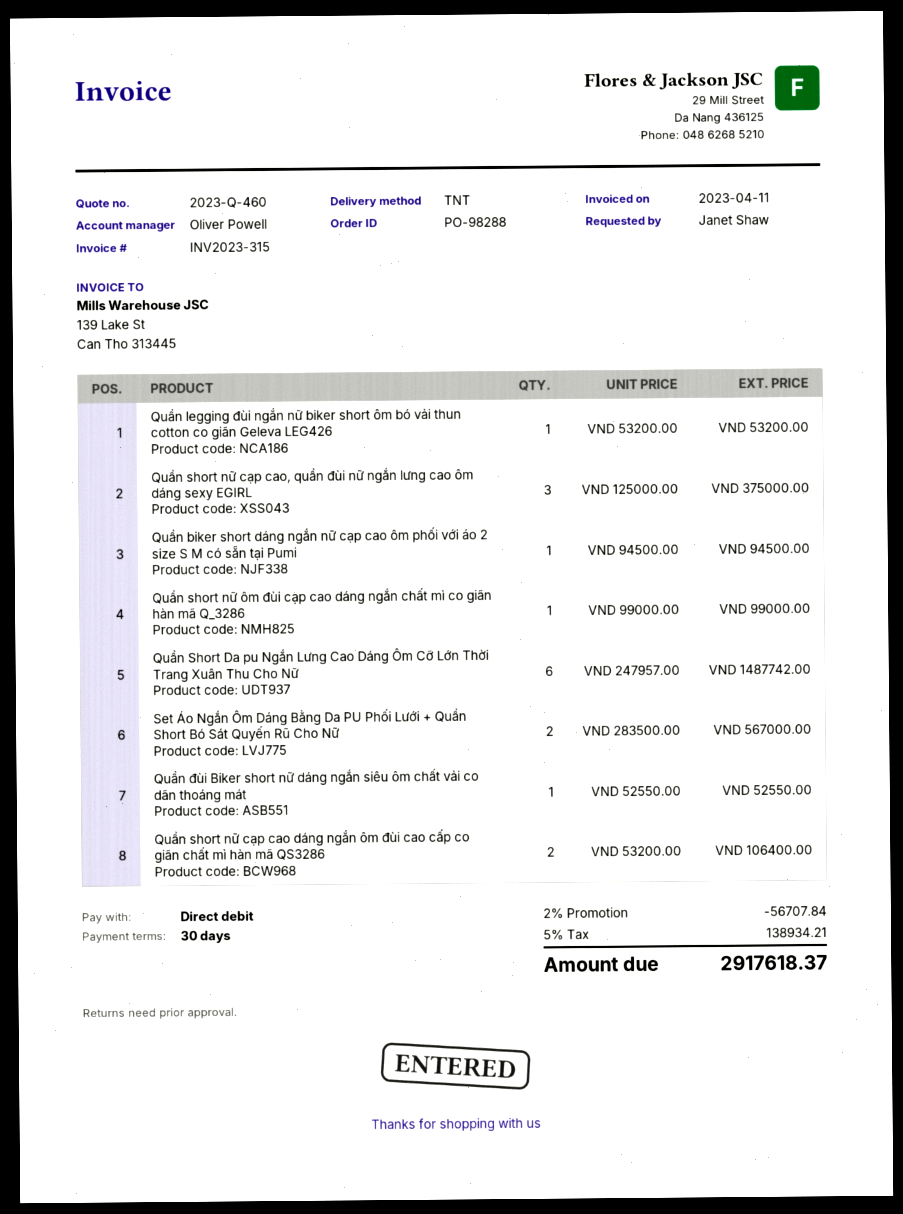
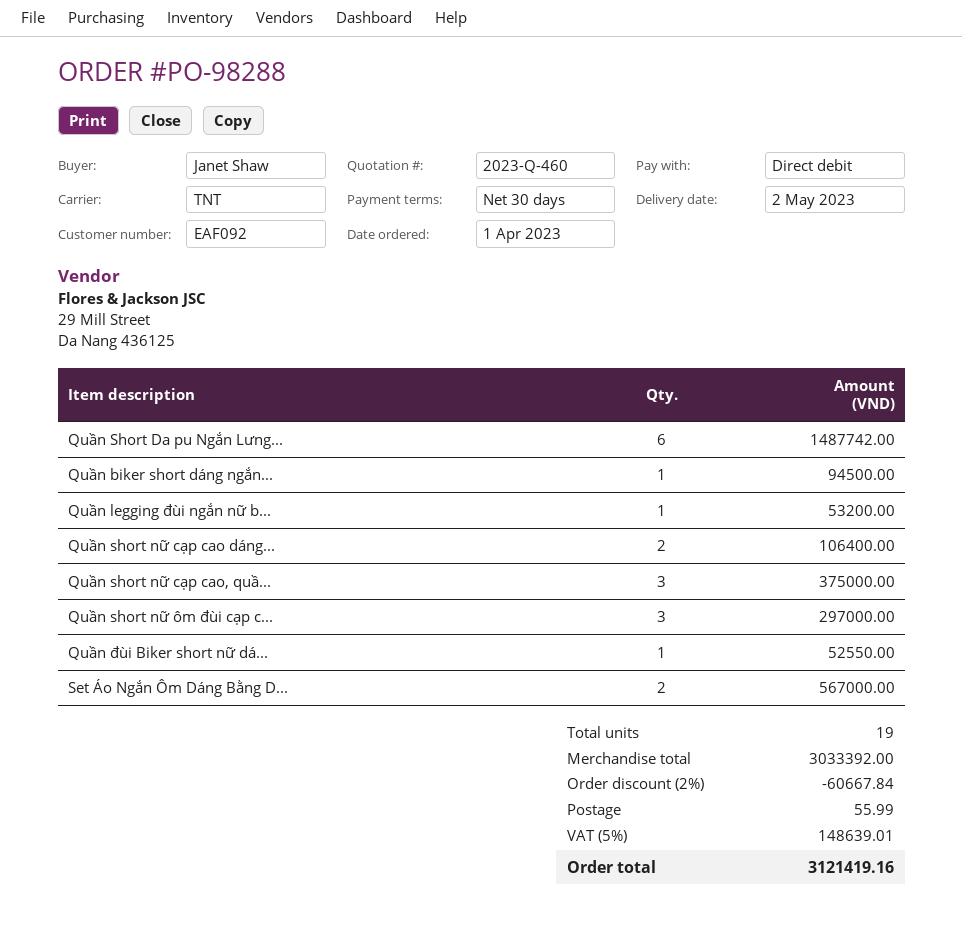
Quần short nữ ôm đùi cạp cao dáng ngắn chất mì co giãn hàn mã Q_3286: 1 for 99000.00 -> 3 for 297000.00
discount: 2% = 56707.84 -> 2% = 60667.84
shipping: none -> 55.99
tax: 5% = 138934.21 -> 5% = 148639.01
total: 2917618.37 -> 3121419.16

